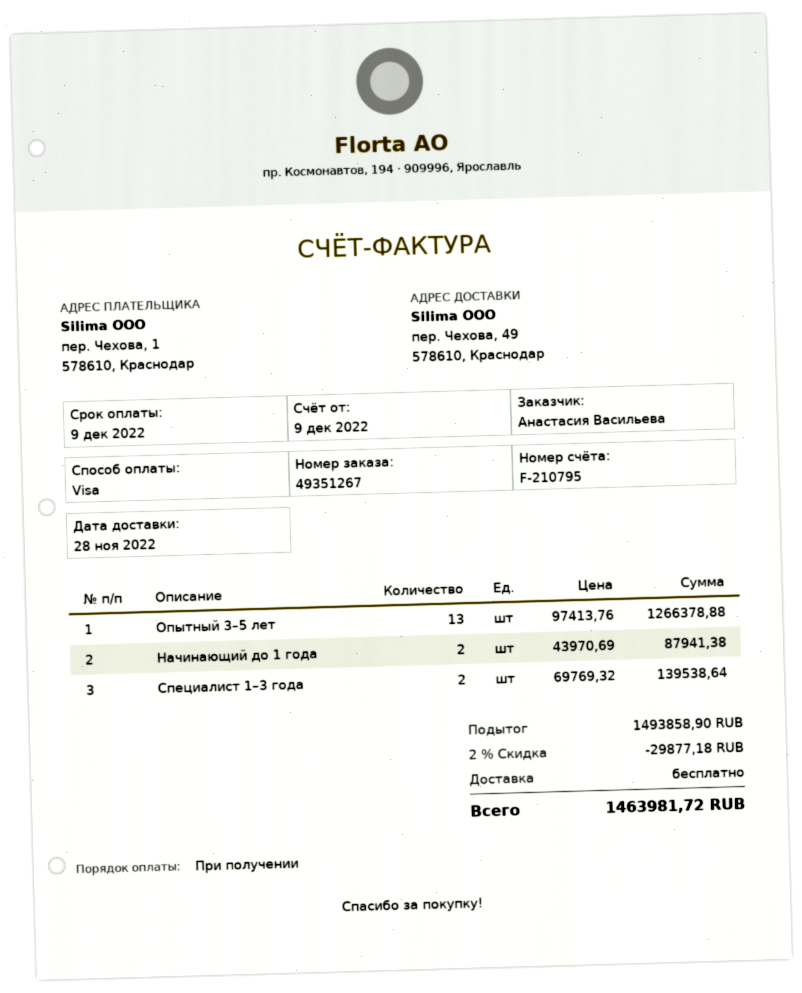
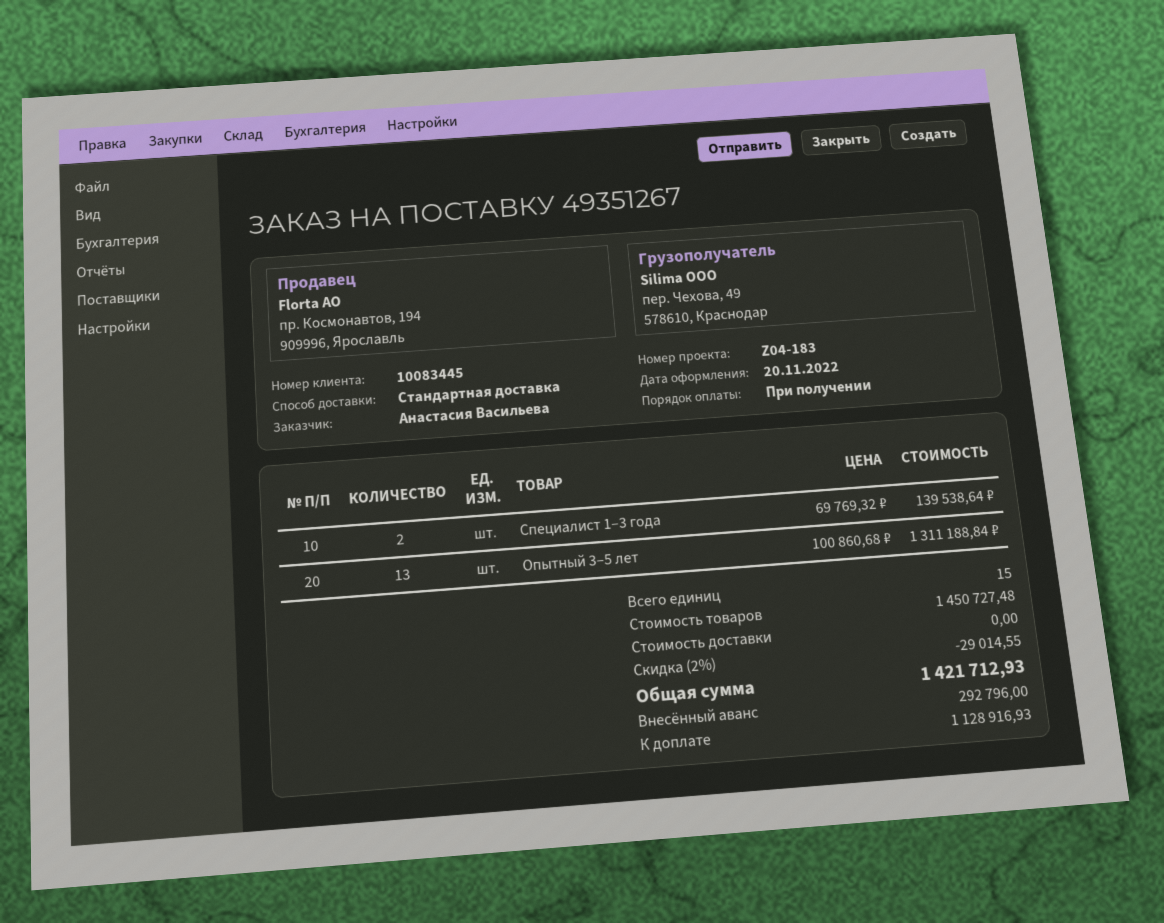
Опытный 3–5 лет: 13 x 97413.76 = 1266378.88 -> 13 x 100860.68 = 1311188.84
Начинающий до 1 года: 2 x 43970.69 = 87941.38 -> none
subtotal: 1493858.90 -> 1450727.48
discount: 2% = 29877.18 -> 2% = 29014.55
total: 1463981.72 -> 1421712.93

